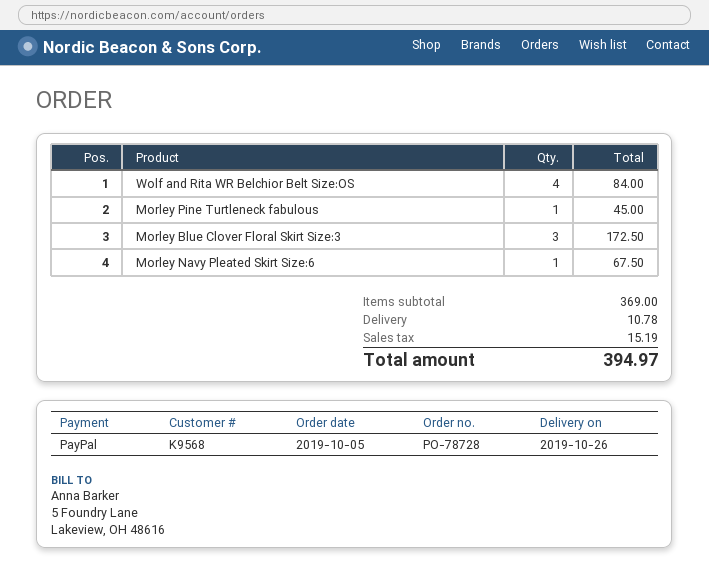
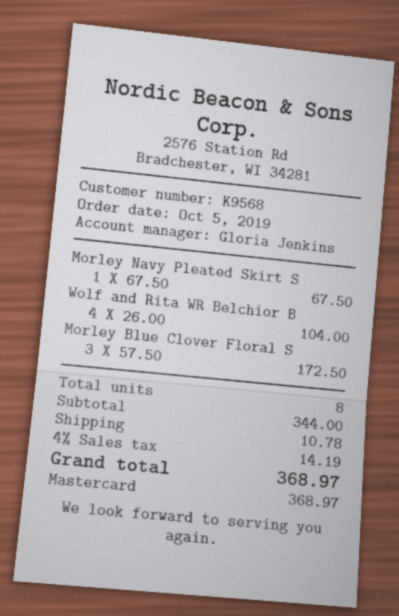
payment method: PayPal -> Mastercard
Wolf and Rita WR Belchior Belt Size:OS: 4 for 84.00 -> 4 for 104.00
Morley Pine Turtleneck fabulous: 1 for 45.00 -> none
subtotal: 369.00 -> 344.00
tax: 15.19 -> 14.19
total: 394.97 -> 368.97

